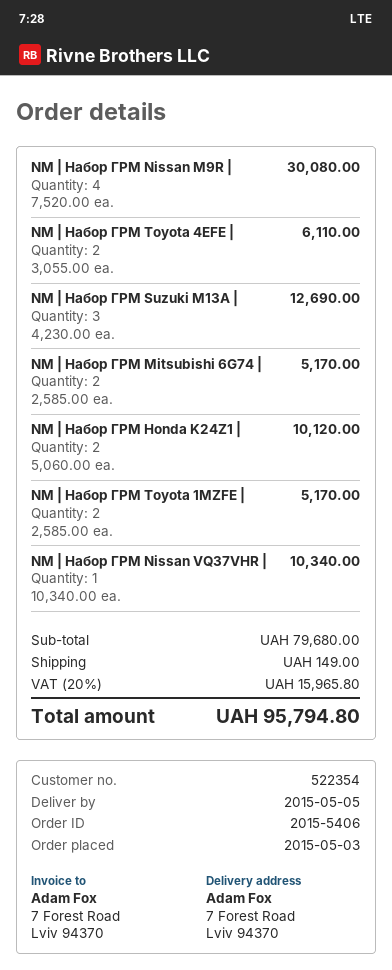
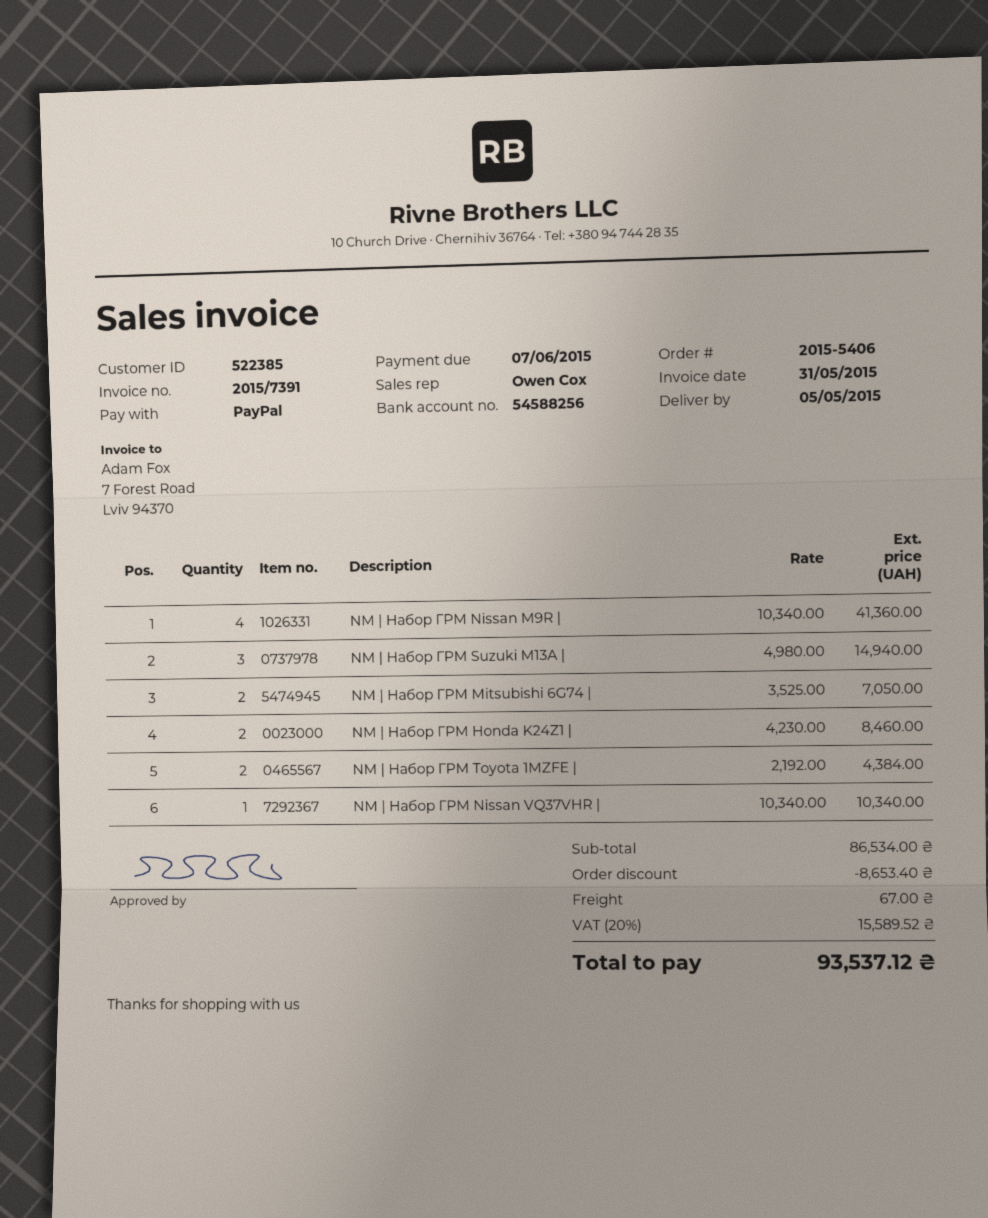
customer number: 522354 -> 522385
NM | Набор ГРМ Nissan M9R |: 4 x 7520.00 = 30080.00 -> 4 x 10340.00 = 41360.00
NM | Набор ГРМ Toyota 4EFE |: 2 x 3055.00 = 6110.00 -> none
NM | Набор ГРМ Suzuki M13A |: 3 x 4230.00 = 12690.00 -> 3 x 4980.00 = 14940.00
NM | Набор ГРМ Mitsubishi 6G74 |: 2 x 2585.00 = 5170.00 -> 2 x 3525.00 = 7050.00
NM | Набор ГРМ Honda K24Z1 |: 2 x 5060.00 = 10120.00 -> 2 x 4230.00 = 8460.00
NM | Набор ГРМ Toyota 1MZFE |: 2 x 2585.00 = 5170.00 -> 2 x 2192.00 = 4384.00
subtotal: 79680.00 -> 86534.00
discount: none -> 8653.40
shipping: 149.00 -> 67.00
tax: 20% = 15965.80 -> 20% = 15589.52
total: 95794.80 -> 93537.12

